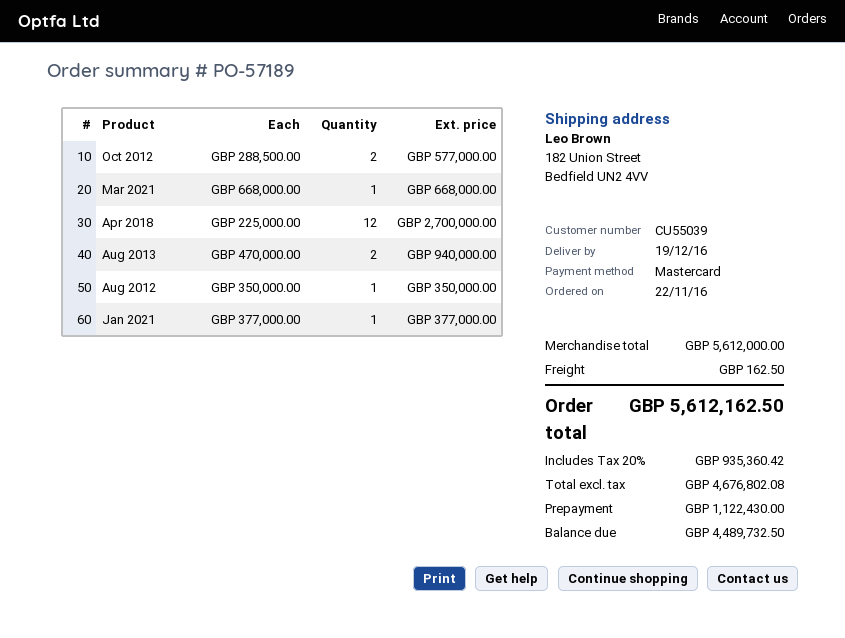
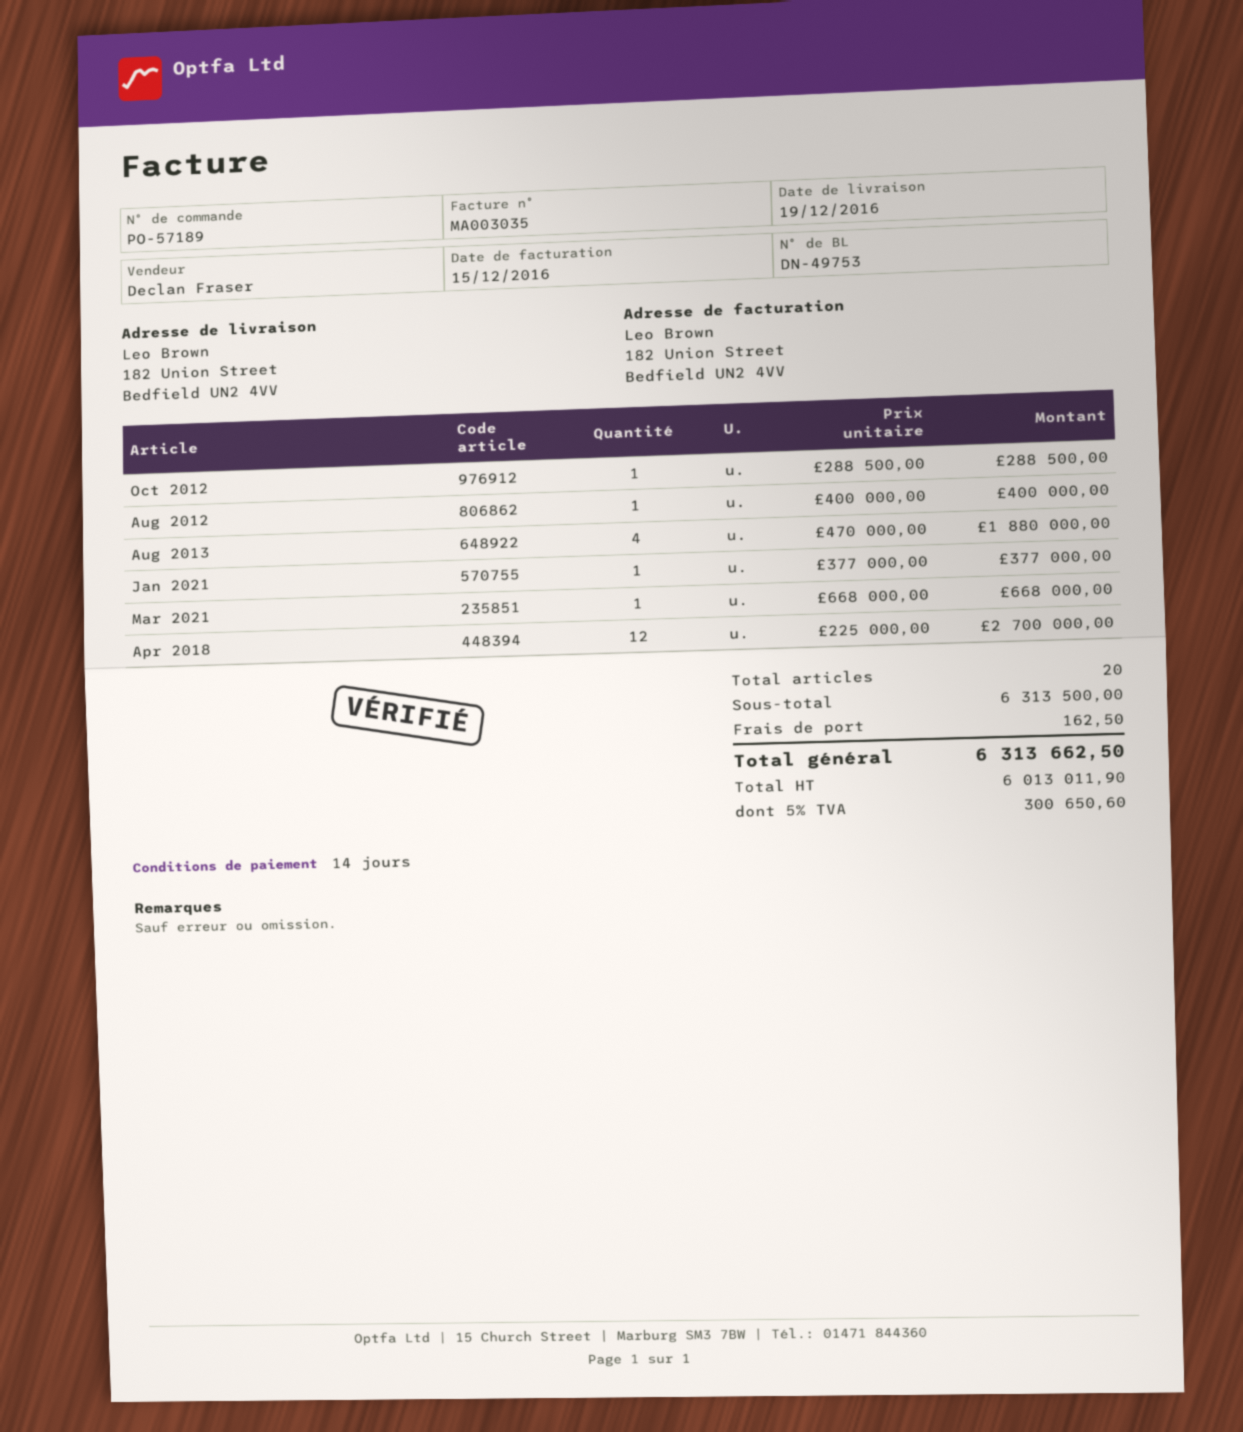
Oct 2012: 2 x 288500.00 = 577000.00 -> 1 x 288500.00 = 288500.00
Aug 2013: 2 x 470000.00 = 940000.00 -> 4 x 470000.00 = 1880000.00
Aug 2012: 1 x 350000.00 = 350000.00 -> 1 x 400000.00 = 400000.00
subtotal: 5612000.00 -> 6313500.00
net: 4676802.08 -> 6013011.90
tax: 20% = 935360.42 -> 5% = 300650.60
total: 5612162.50 -> 6313662.50

